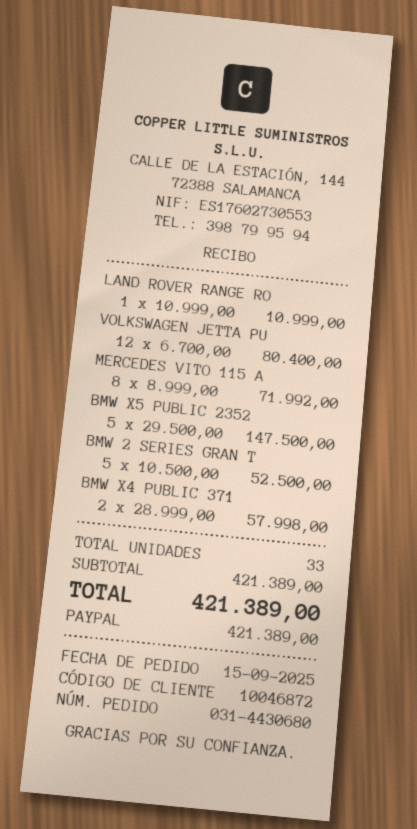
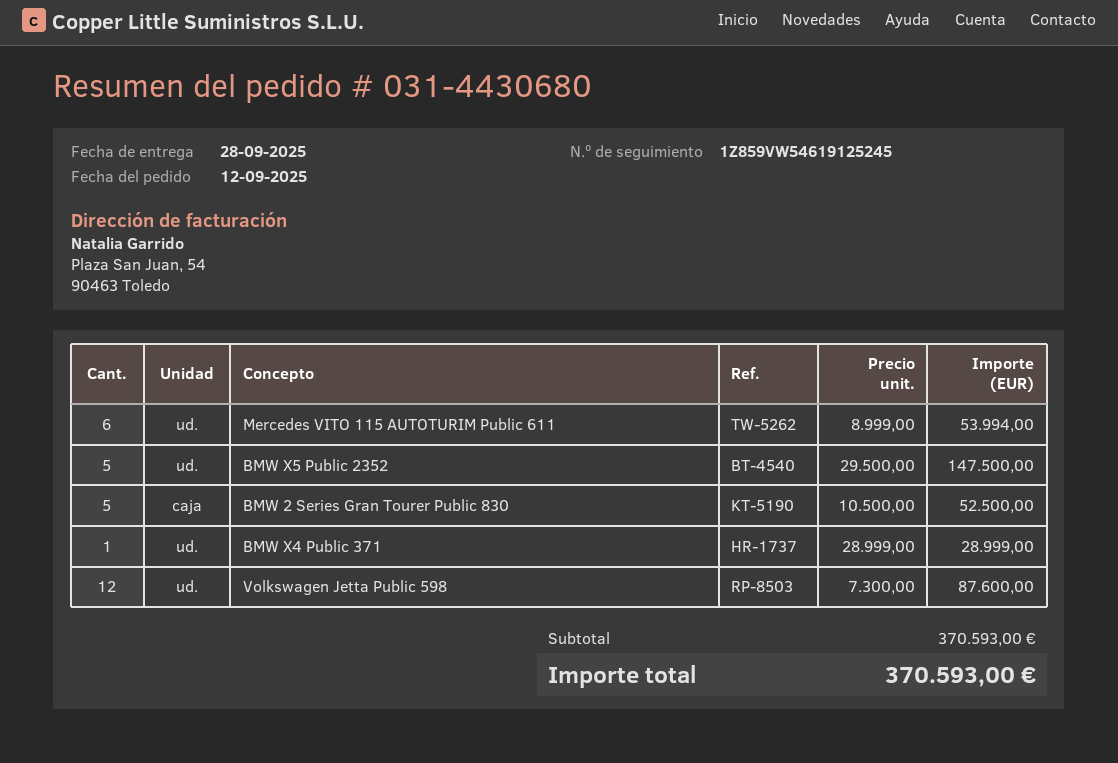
order date: 2025-09-15 -> 2025-09-12
LAND ROVER RANGE RO: 1 x 10999.00 = 10999.00 -> none
VOLKSWAGEN JETTA PU: 12 x 6700.00 = 80400.00 -> 12 x 7300.00 = 87600.00
MERCEDES VITO 115 A: 8 x 8999.00 = 71992.00 -> 6 x 8999.00 = 53994.00
BMW X4 PUBLIC 371: 2 x 28999.00 = 57998.00 -> 1 x 28999.00 = 28999.00
subtotal: 421389.00 -> 370593.00
total: 421389.00 -> 370593.00

